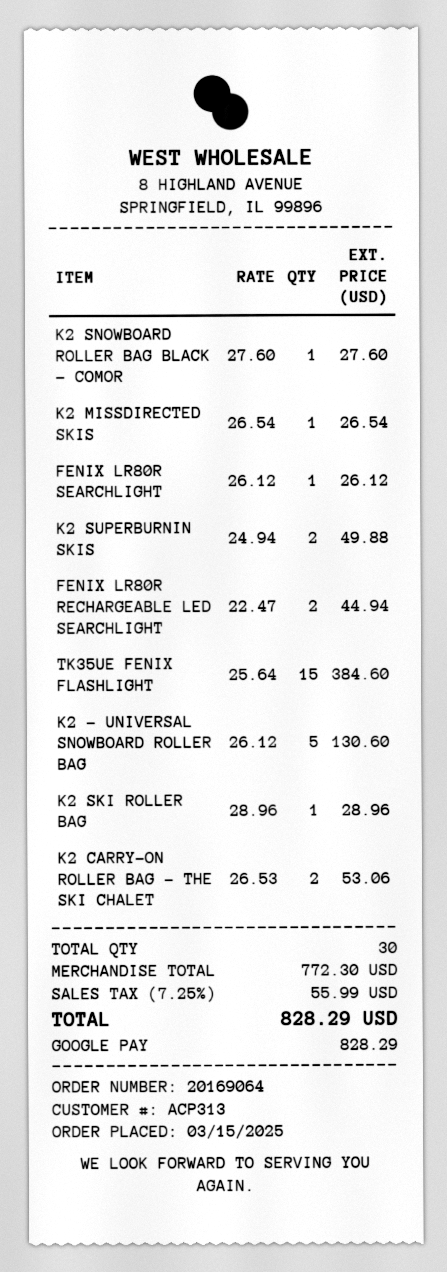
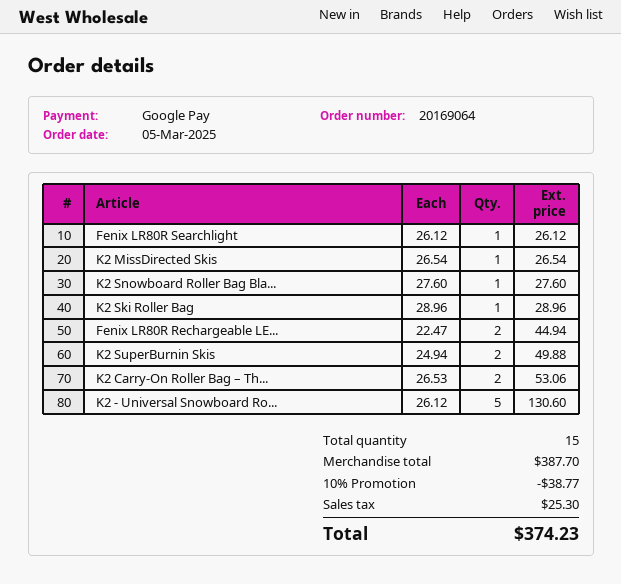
order date: 2025-03-15 -> 2025-03-05
TK35UE FENIX FLASHLIGHT: 15 x 25.64 = 384.60 -> none
total quantity: 30 -> 15
subtotal: 772.30 -> 387.70
discount: none -> 10% = 38.77
tax: 55.99 -> 25.30
total: 828.29 -> 374.23

